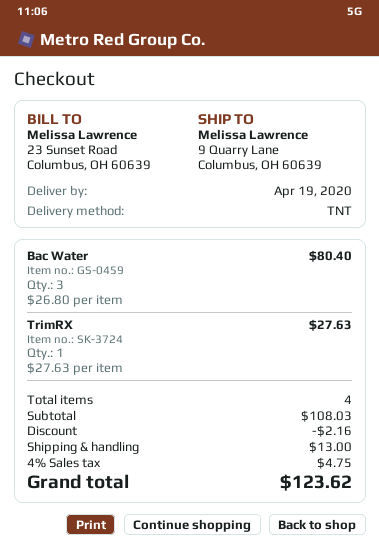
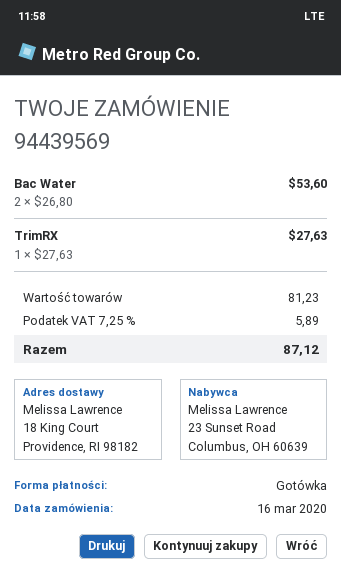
ship to: 9 Quarry Lane, Columbus, OH 60639 -> 18 King Court, Providence, RI 98182
Bac Water: 3 x 26.80 = 80.40 -> 2 x 26.80 = 53.60
subtotal: 108.03 -> 81.23
discount: 2.16 -> none
shipping: 13.00 -> none
tax: 4% = 4.75 -> 7.25% = 5.89
total: 123.62 -> 87.12

